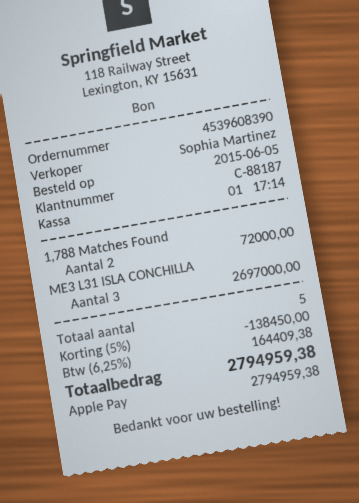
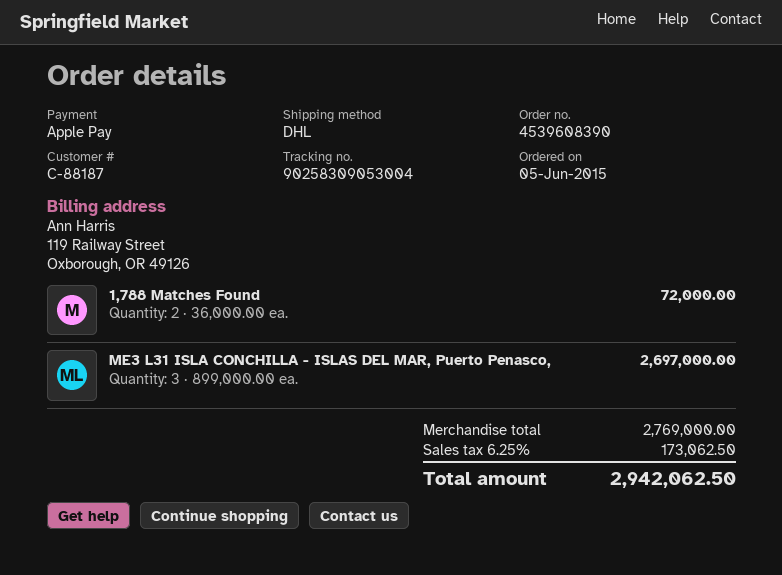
discount: 5% = 138450.00 -> none
tax: 6.25% = 164409.38 -> 6.25% = 173062.50
total: 2794959.38 -> 2942062.50

